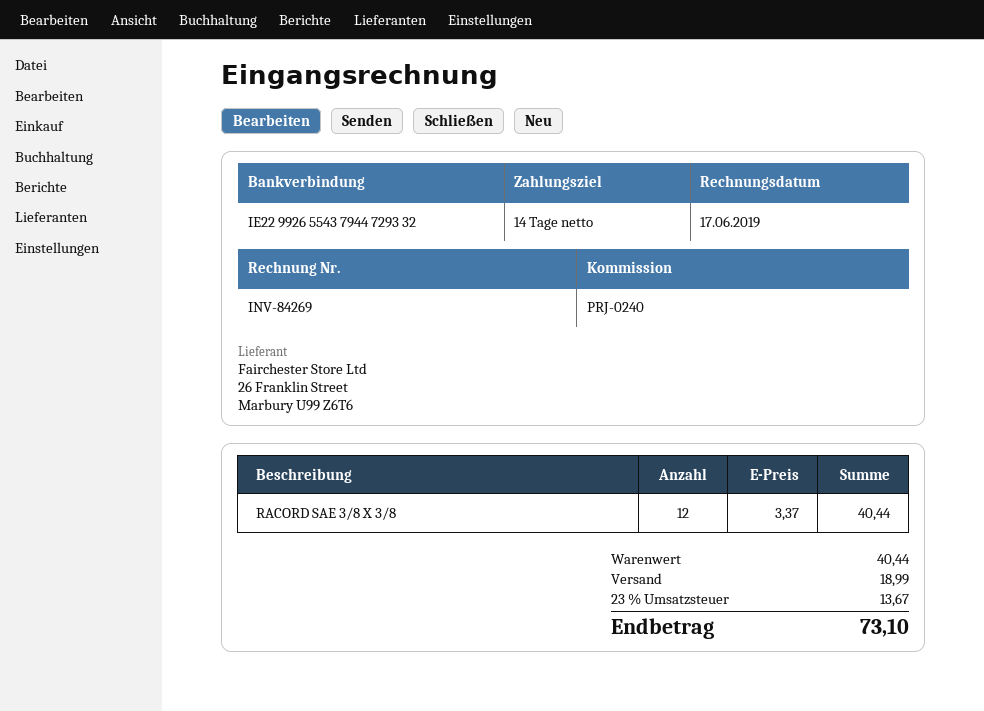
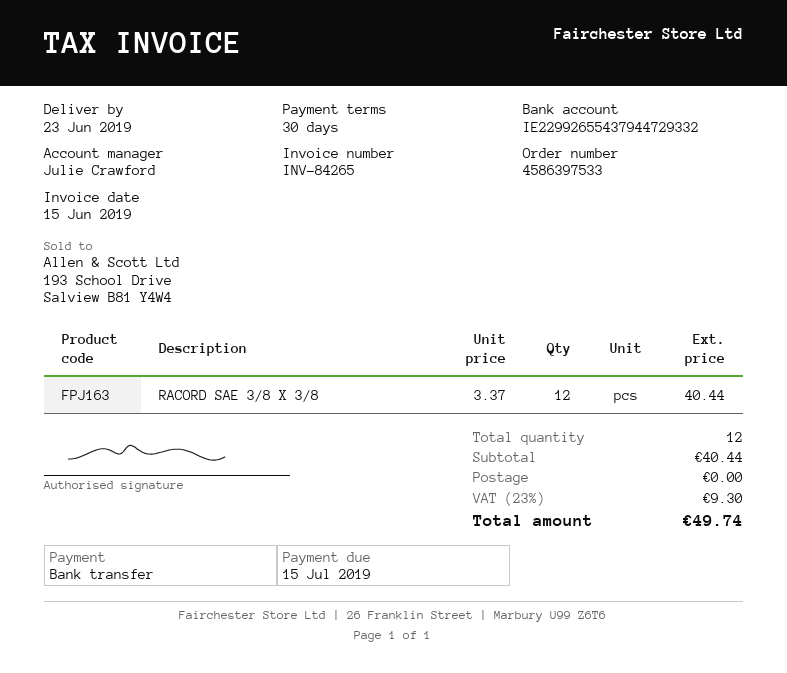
invoice number: INV-84269 -> INV-84265
invoice date: 2019-06-17 -> 2019-06-15
payment terms: 14 days -> 30 days
shipping: 18.99 -> 0.00
tax: 23% = 13.67 -> 23% = 9.30
total: 73.10 -> 49.74

